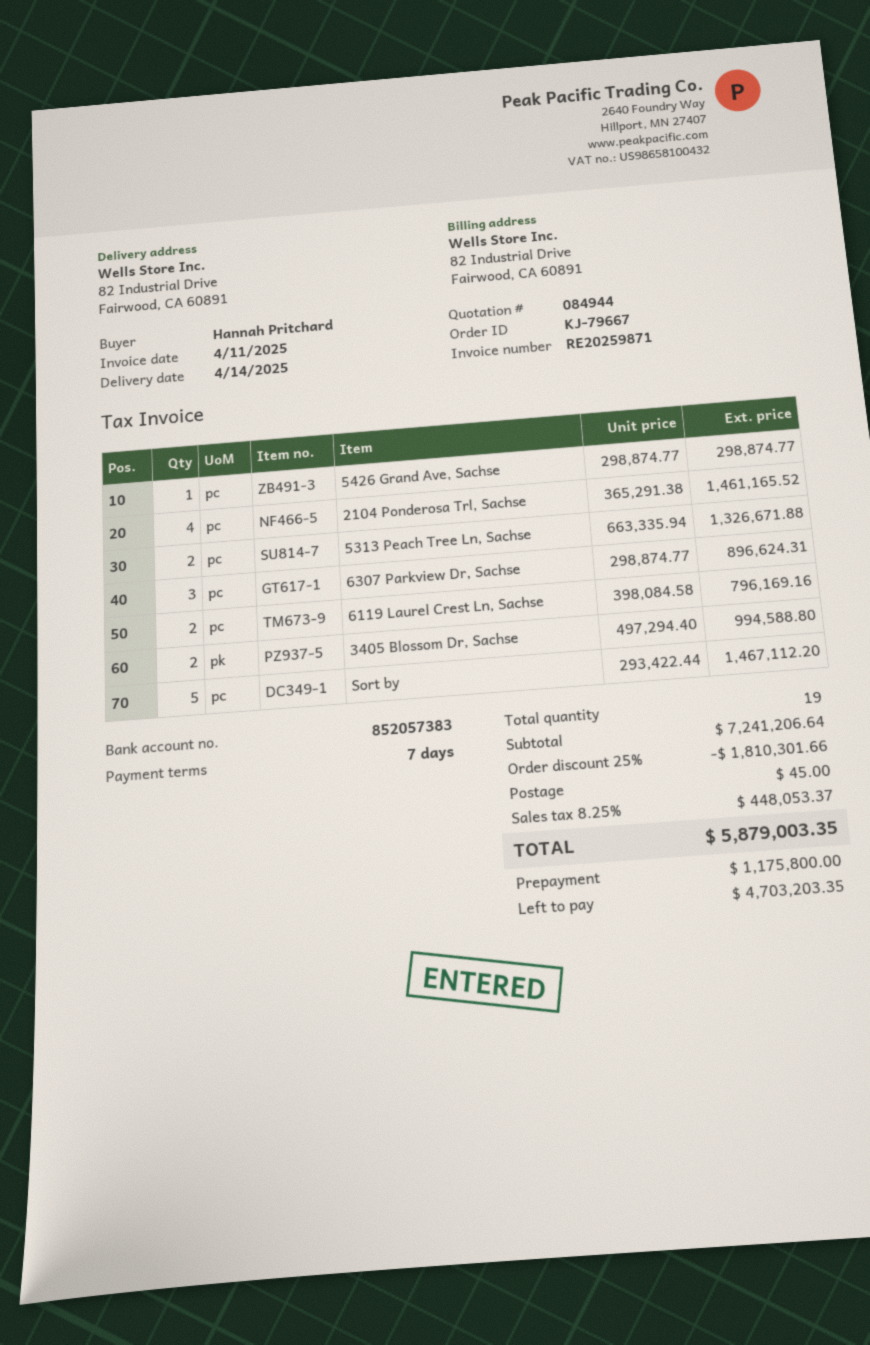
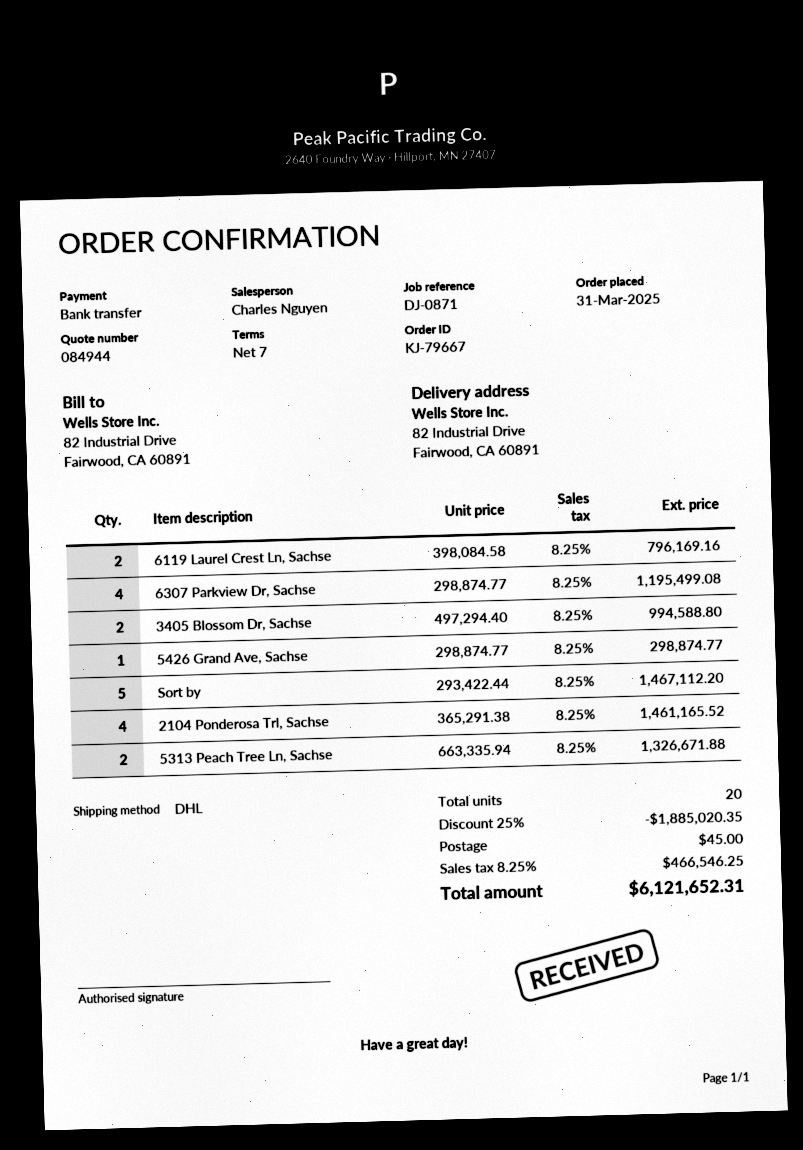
6307 Parkview Dr, Sachse: 3 x 298874.77 = 896624.31 -> 4 x 298874.77 = 1195499.08
total quantity: 19 -> 20
discount: 25% = 1810301.66 -> 25% = 1885020.35
tax: 8.25% = 448053.37 -> 8.25% = 466546.25
total: 5879003.35 -> 6121652.31

